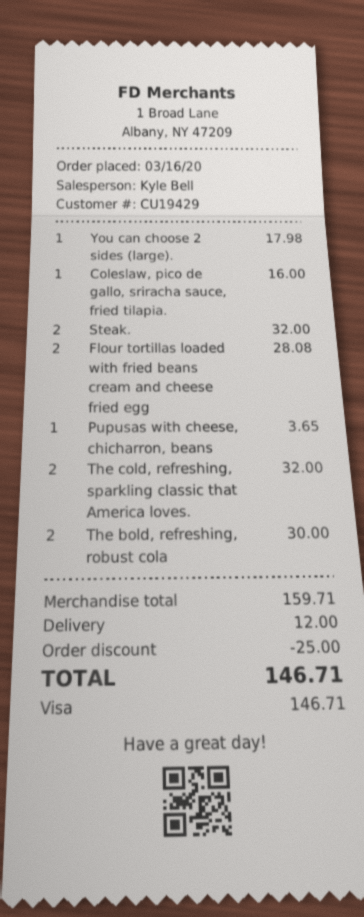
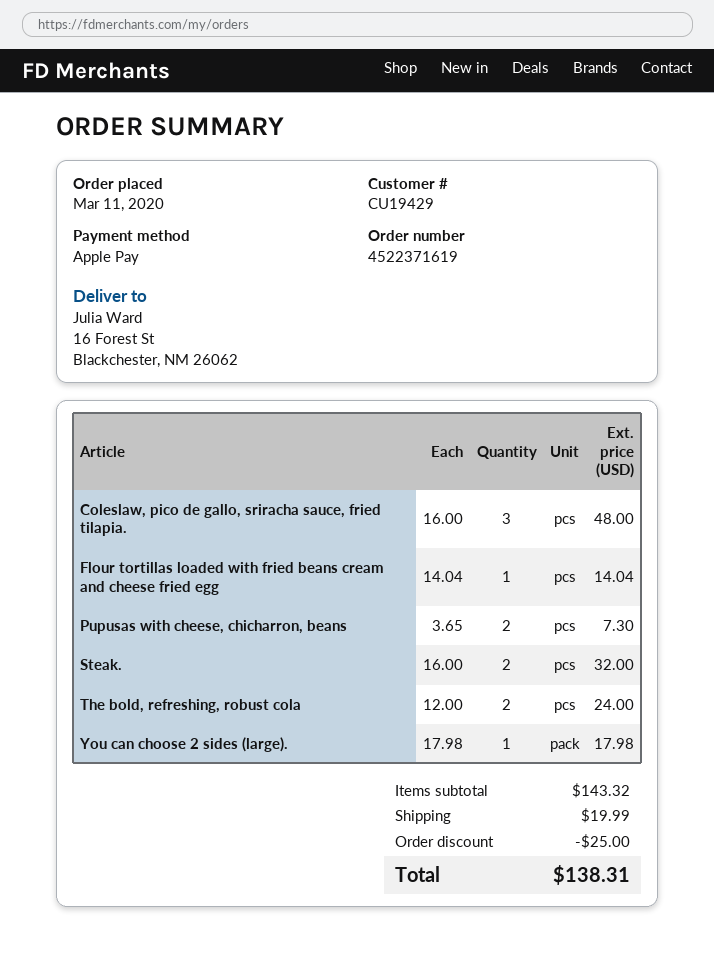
order date: 2020-03-16 -> 2020-03-11
payment method: Visa -> Apple Pay
Coleslaw, pico de gallo, sriracha sauce, fried tilapia.: 1 for 16.00 -> 3 for 48.00
Flour tortillas loaded with fried beans cream and cheese fried egg: 2 for 28.08 -> 1 for 14.04
Pupusas with cheese, chicharron, beans: 1 for 3.65 -> 2 for 7.30
The cold, refreshing, sparkling classic that America loves.: 2 for 32.00 -> none
The bold, refreshing, robust cola: 2 for 30.00 -> 2 for 24.00
subtotal: 159.71 -> 143.32
shipping: 12.00 -> 19.99
total: 146.71 -> 138.31

